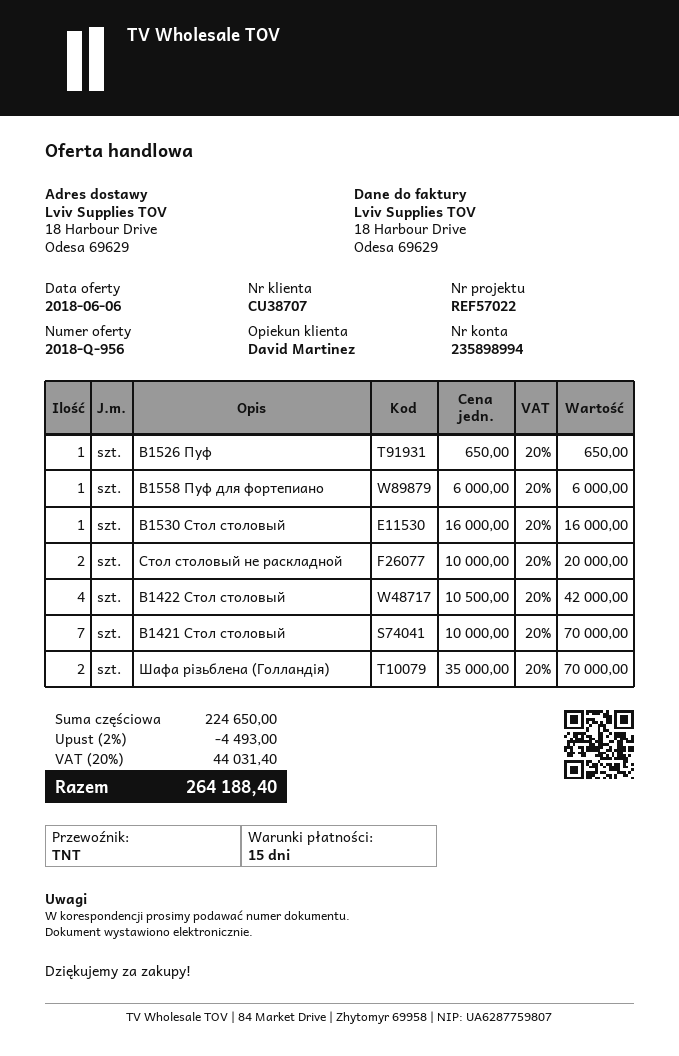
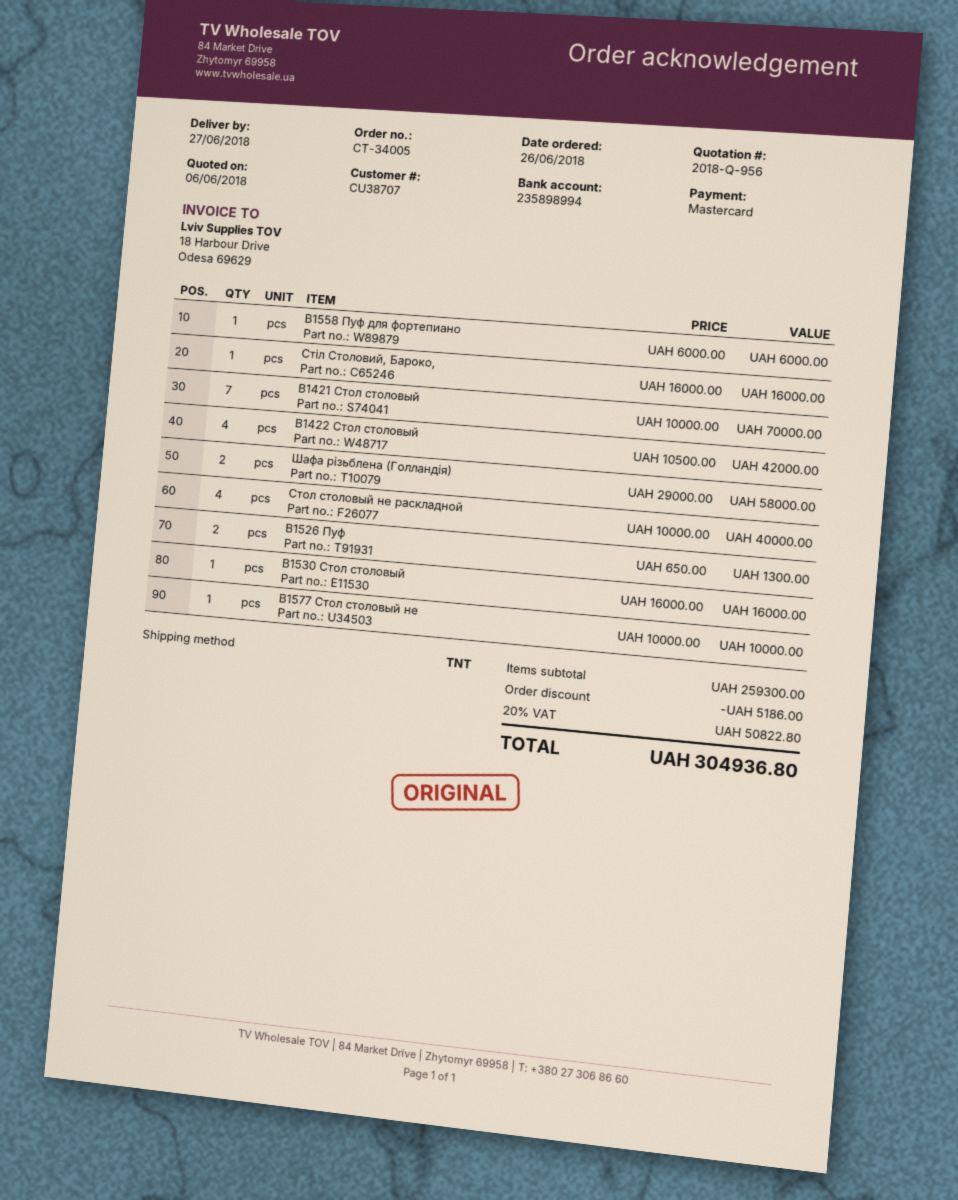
В1526 Пуф: 1 x 650.00 = 650.00 -> 2 x 650.00 = 1300.00
Стол столовый не раскладной: 2 x 10000.00 = 20000.00 -> 4 x 10000.00 = 40000.00
Шафа різьблена (Голландія): 2 x 35000.00 = 70000.00 -> 2 x 29000.00 = 58000.00
Стіл Столовий, Бароко,: none -> 1 x 16000.00 = 16000.00
В1577 Стол столовый не: none -> 1 x 10000.00 = 10000.00
subtotal: 224650.00 -> 259300.00
discount: 4493.00 -> 5186.00
tax: 20% = 44031.40 -> 20% = 50822.80
total: 264188.40 -> 304936.80

